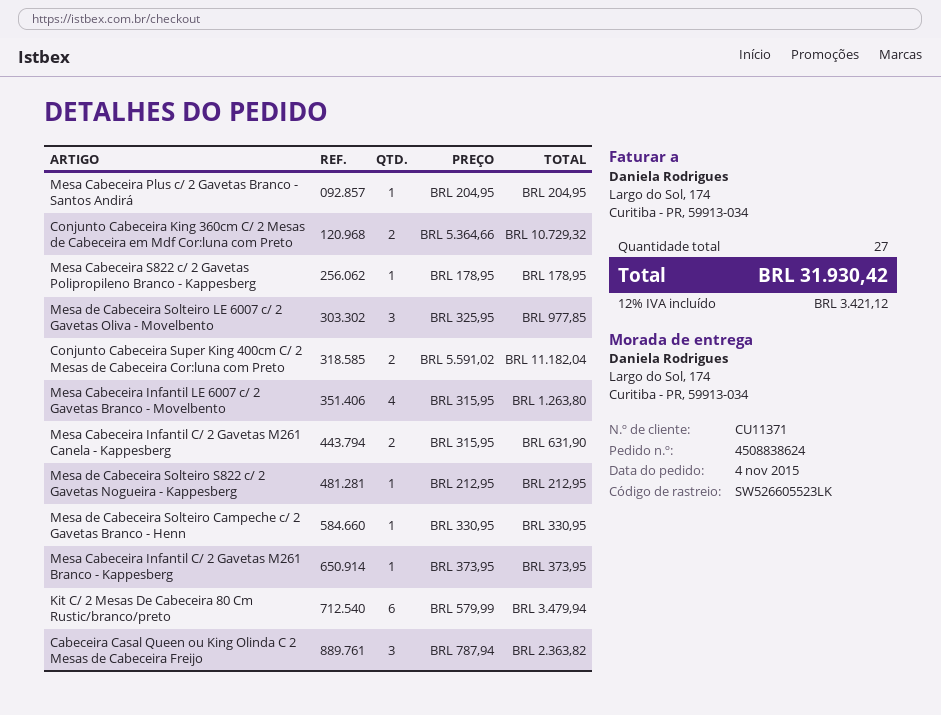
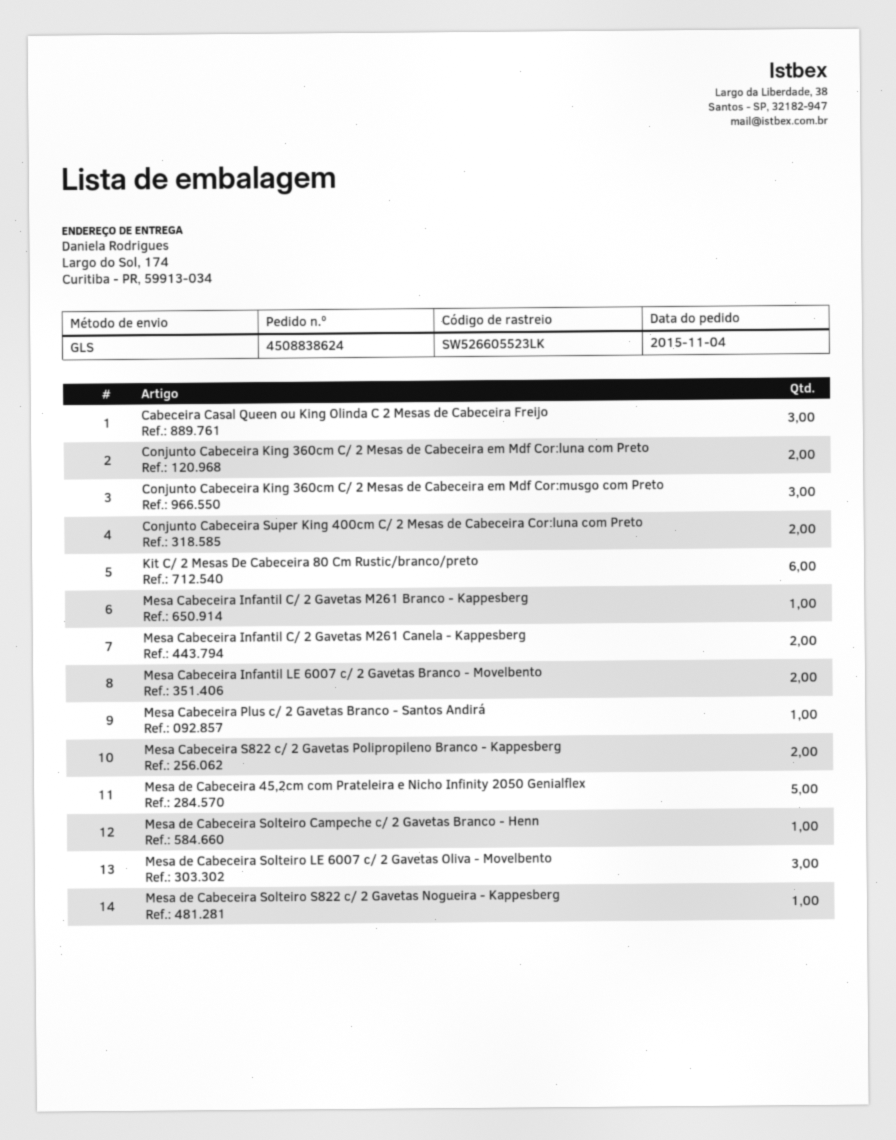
Mesa Cabeceira S822 c/ 2 Gavetas Polipropileno Branco - Kappesberg: 1 -> 2
Mesa Cabeceira Infantil LE 6007 c/ 2 Gavetas Branco - Movelbento: 4 -> 2
Conjunto Cabeceira King 360cm C/ 2 Mesas de Cabeceira em Mdf Cor:musgo com Preto: none -> 3
Mesa de Cabeceira 45,2cm com Prateleira e Nicho Infinity 2050 Genialflex: none -> 5

